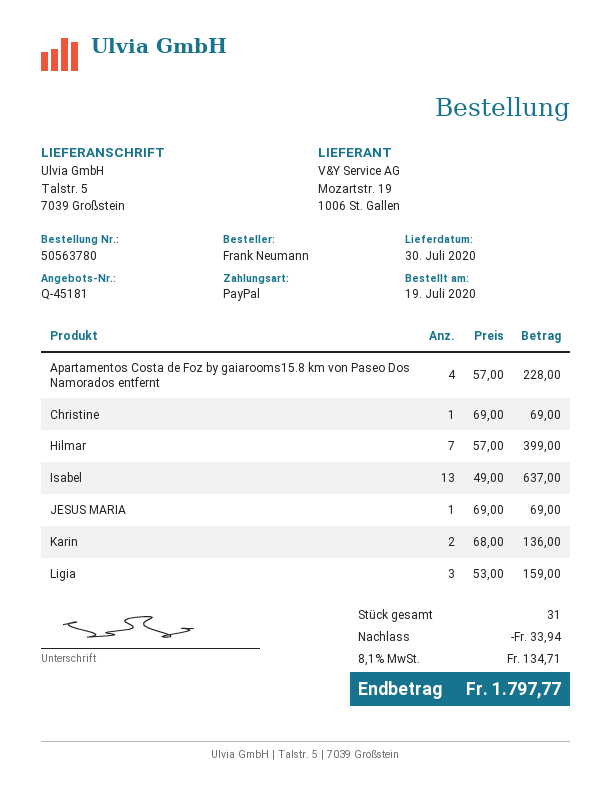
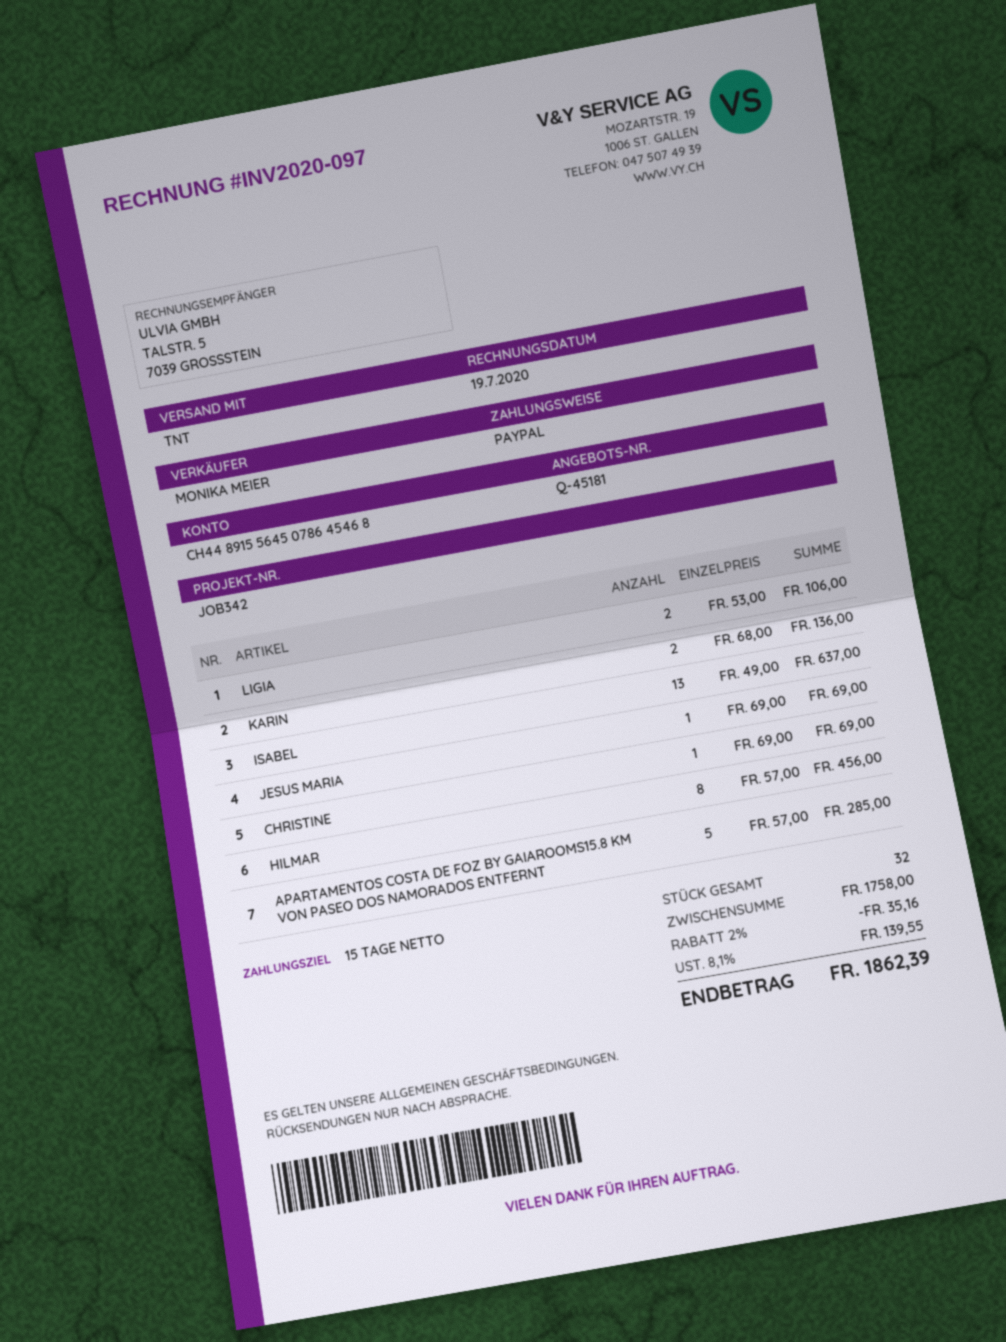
Apartamentos Costa de Foz by gaiarooms15.8 km von Paseo Dos Namorados entfernt: 4 x 57.00 = 228.00 -> 5 x 57.00 = 285.00
Hilmar: 7 x 57.00 = 399.00 -> 8 x 57.00 = 456.00
Ligia: 3 x 53.00 = 159.00 -> 2 x 53.00 = 106.00
total quantity: 31 -> 32
discount: 33.94 -> 35.16
tax: 8.1% = 134.71 -> 8.1% = 139.55
total: 1797.77 -> 1862.39

